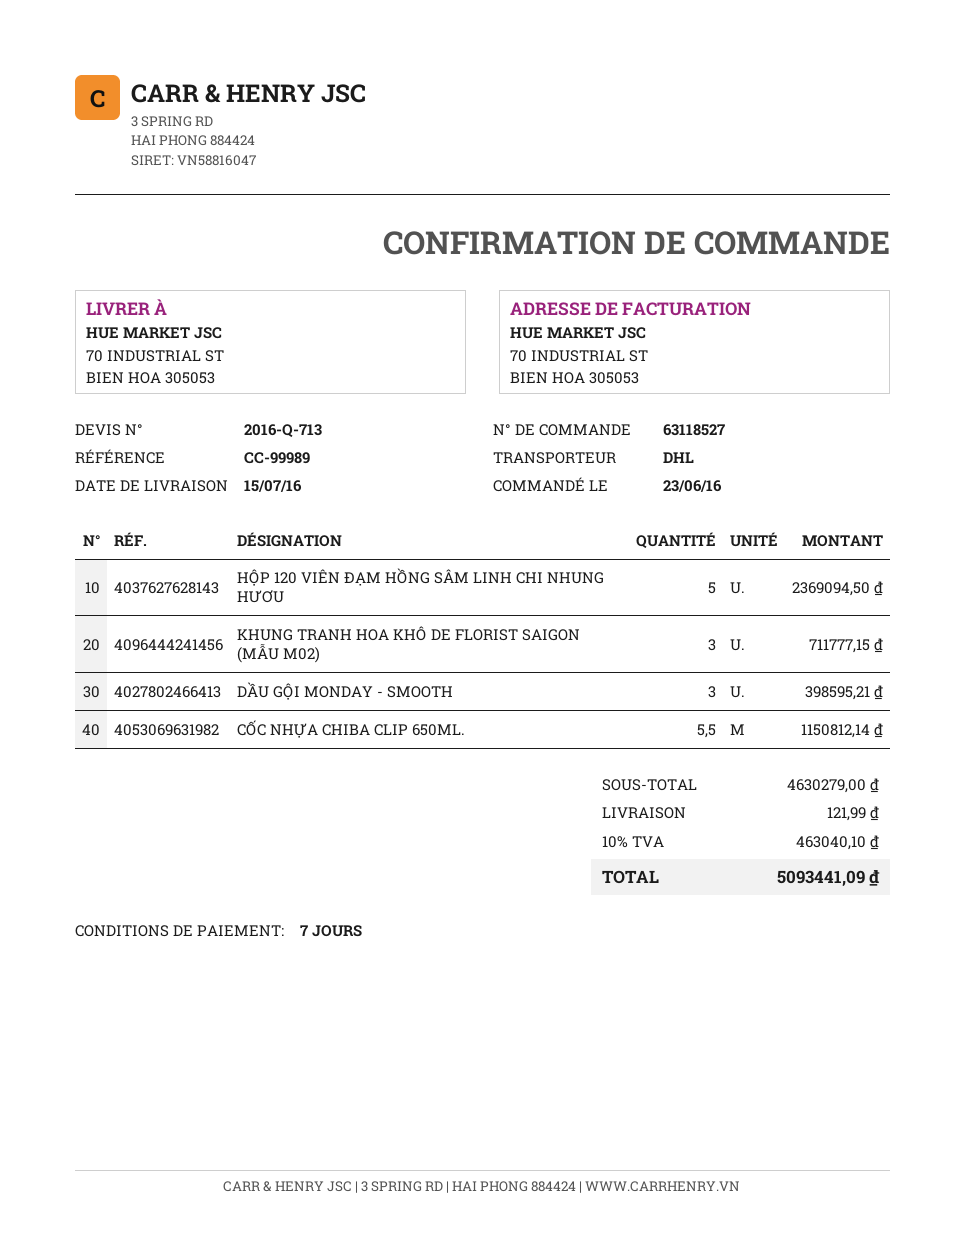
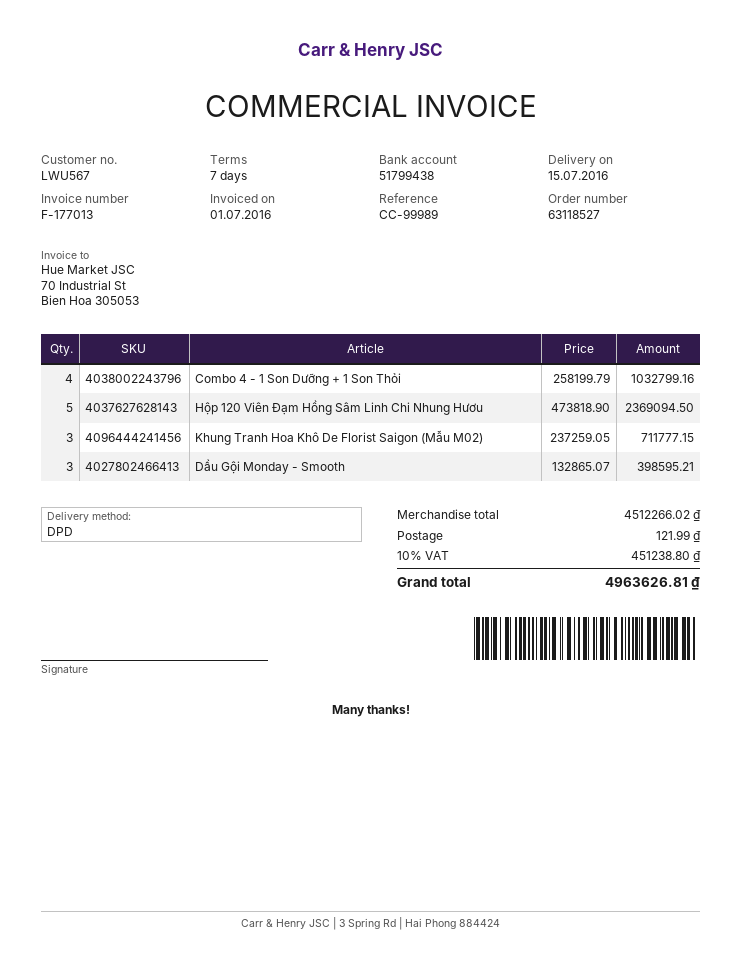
shipping method: DHL -> DPD
CỐC NHỰA CHIBA CLIP 650ML.: 5.5 for 1150812.14 -> none
Combo 4 - 1 Son Dưỡng + 1 Son Thỏi: none -> 4 for 1032799.16
subtotal: 4630279.00 -> 4512266.02
tax: 10% = 463040.10 -> 10% = 451238.80
total: 5093441.09 -> 4963626.81

